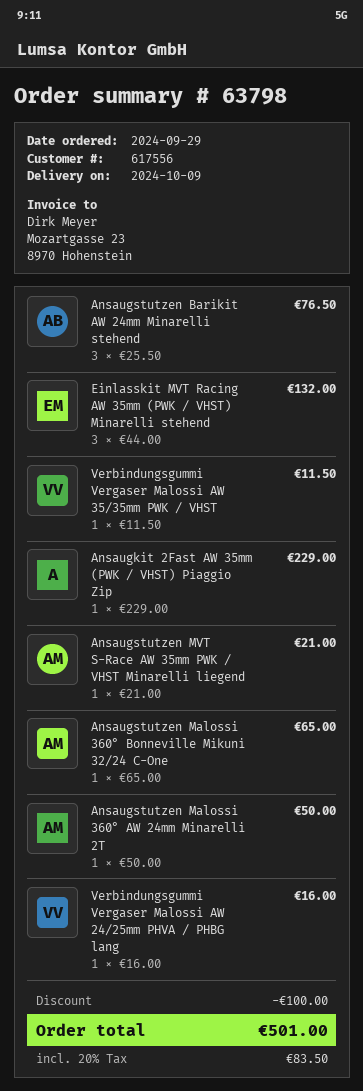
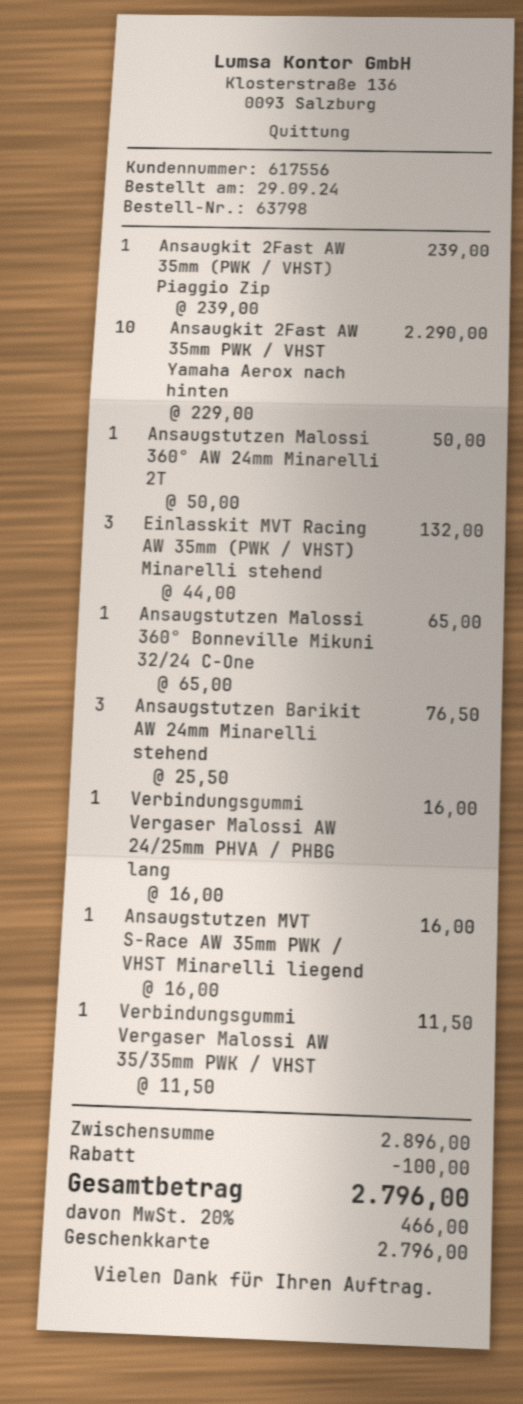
Ansaugkit 2Fast AW 35mm (PWK / VHST) Piaggio Zip: 1 x 229.00 = 229.00 -> 1 x 239.00 = 239.00
Ansaugstutzen MVT S-Race AW 35mm PWK / VHST Minarelli liegend: 1 x 21.00 = 21.00 -> 1 x 16.00 = 16.00
Ansaugkit 2Fast AW 35mm PWK / VHST Yamaha Aerox nach hinten: none -> 10 x 229.00 = 2290.00
tax: 20% = 83.50 -> 20% = 466.00
total: 501.00 -> 2796.00

